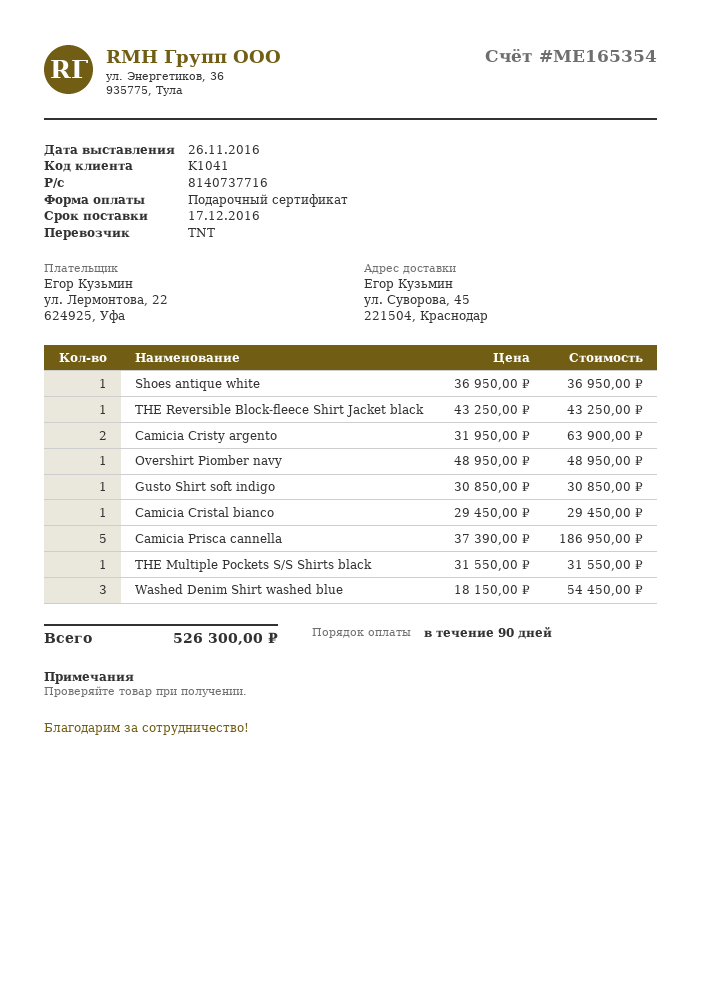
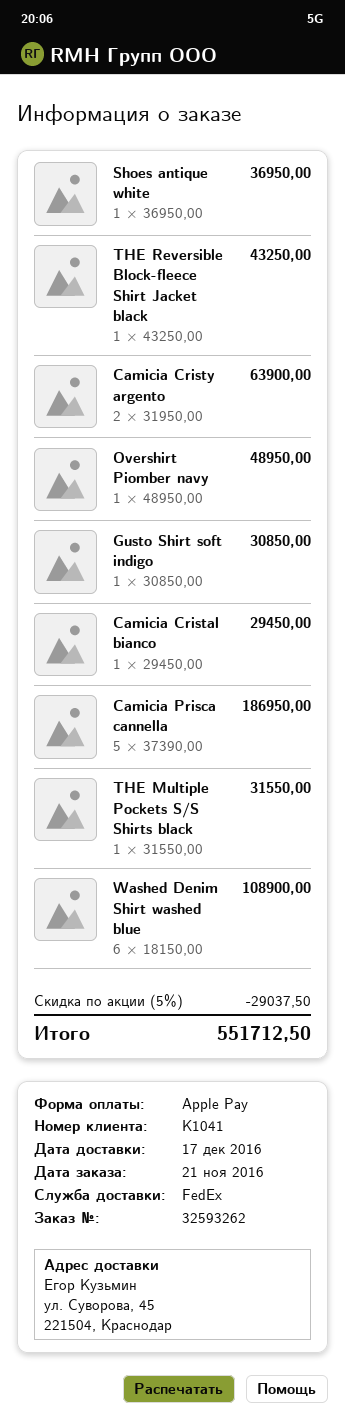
payment method: gift card -> Apple Pay
shipping method: TNT -> FedEx
Washed Denim Shirt washed blue: 3 x 18150.00 = 54450.00 -> 6 x 18150.00 = 108900.00
discount: none -> 5% = 29037.50
total: 526300.00 -> 551712.50

